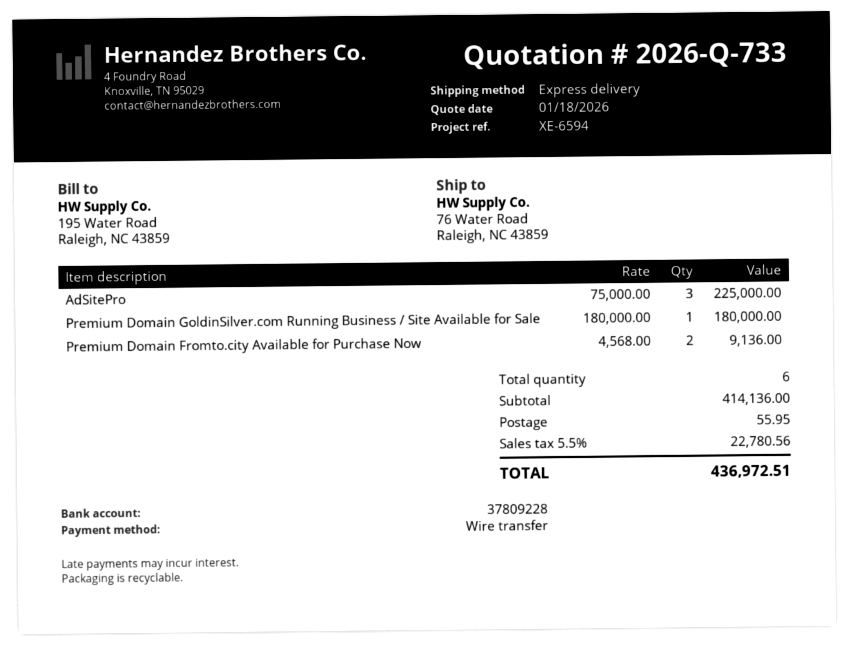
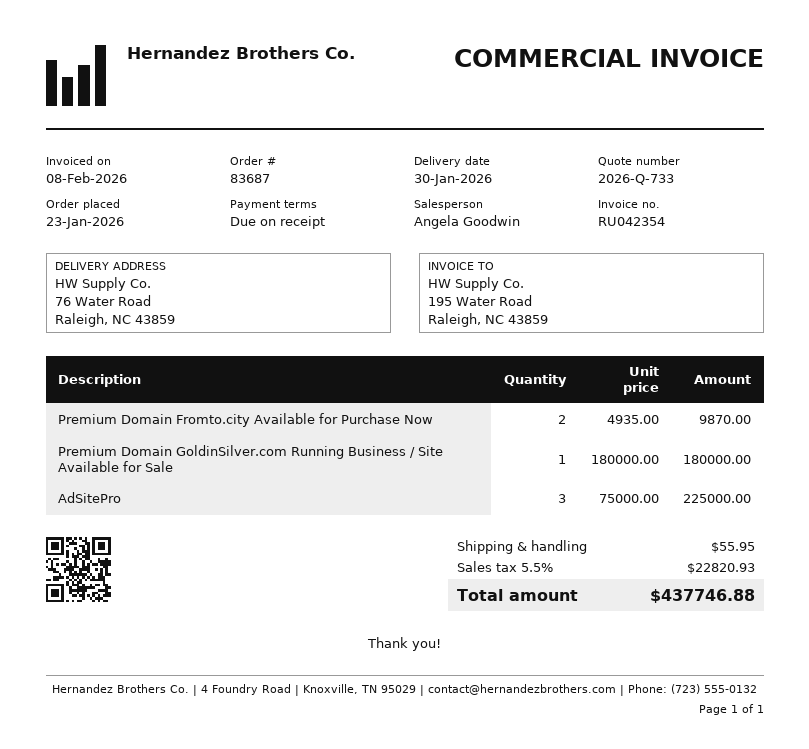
Premium Domain Fromto.city Available for Purchase Now: 2 x 4568.00 = 9136.00 -> 2 x 4935.00 = 9870.00
tax: 5.5% = 22780.56 -> 5.5% = 22820.93
total: 436972.51 -> 437746.88

